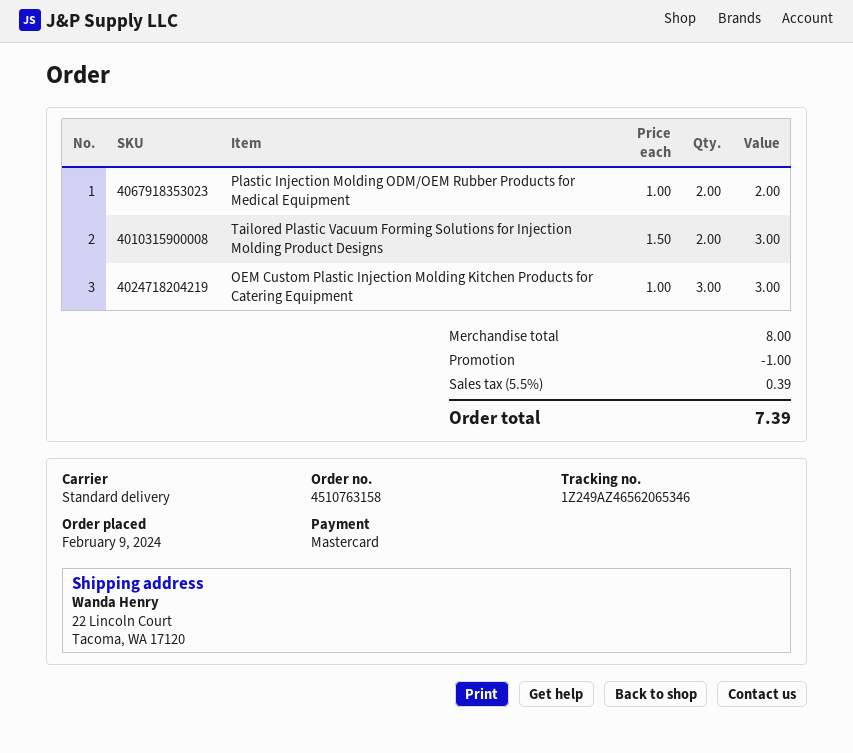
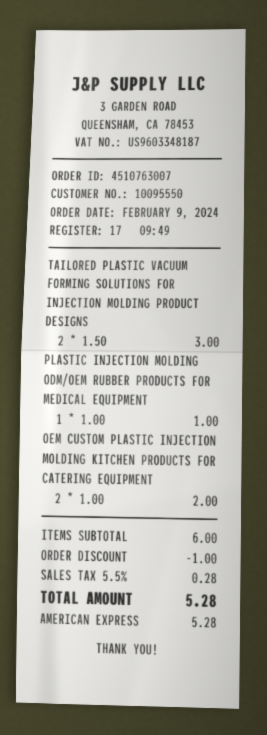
order number: 4510763158 -> 4510763007
payment method: Mastercard -> American Express
Plastic Injection Molding ODM/OEM Rubber Products for Medical Equipment: 2 x 1.00 = 2.00 -> 1 x 1.00 = 1.00
OEM Custom Plastic Injection Molding Kitchen Products for Catering Equipment: 3 x 1.00 = 3.00 -> 2 x 1.00 = 2.00
subtotal: 8.00 -> 6.00
tax: 5.5% = 0.39 -> 5.5% = 0.28
total: 7.39 -> 5.28

